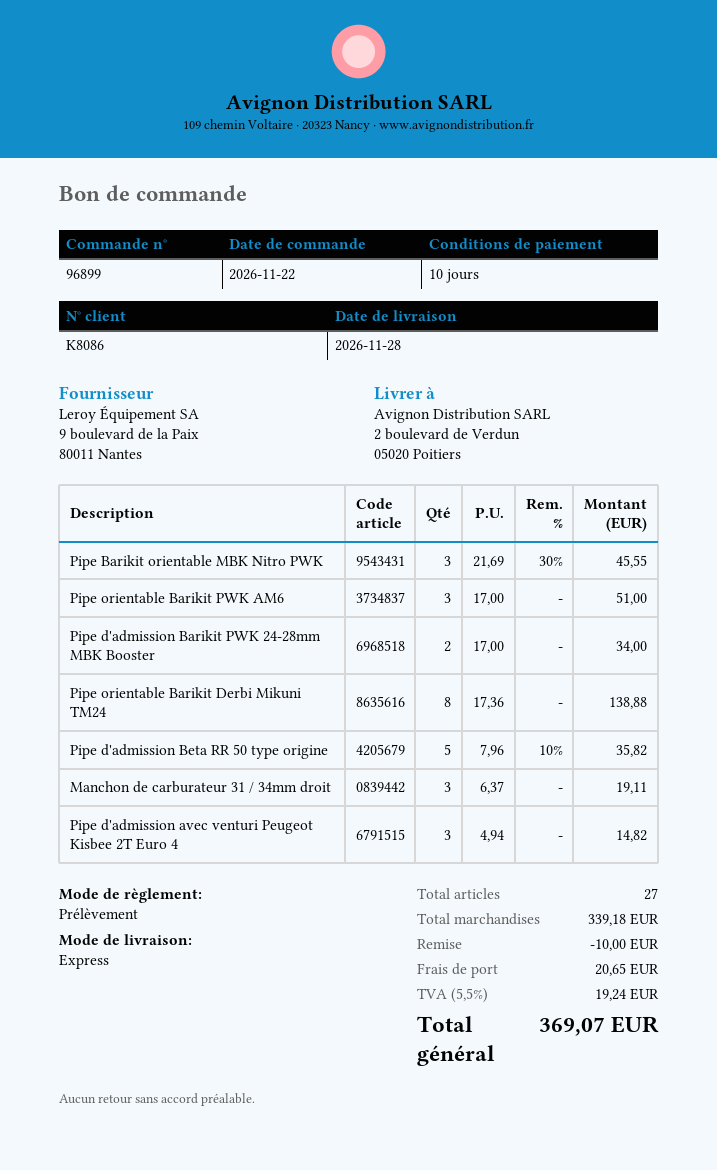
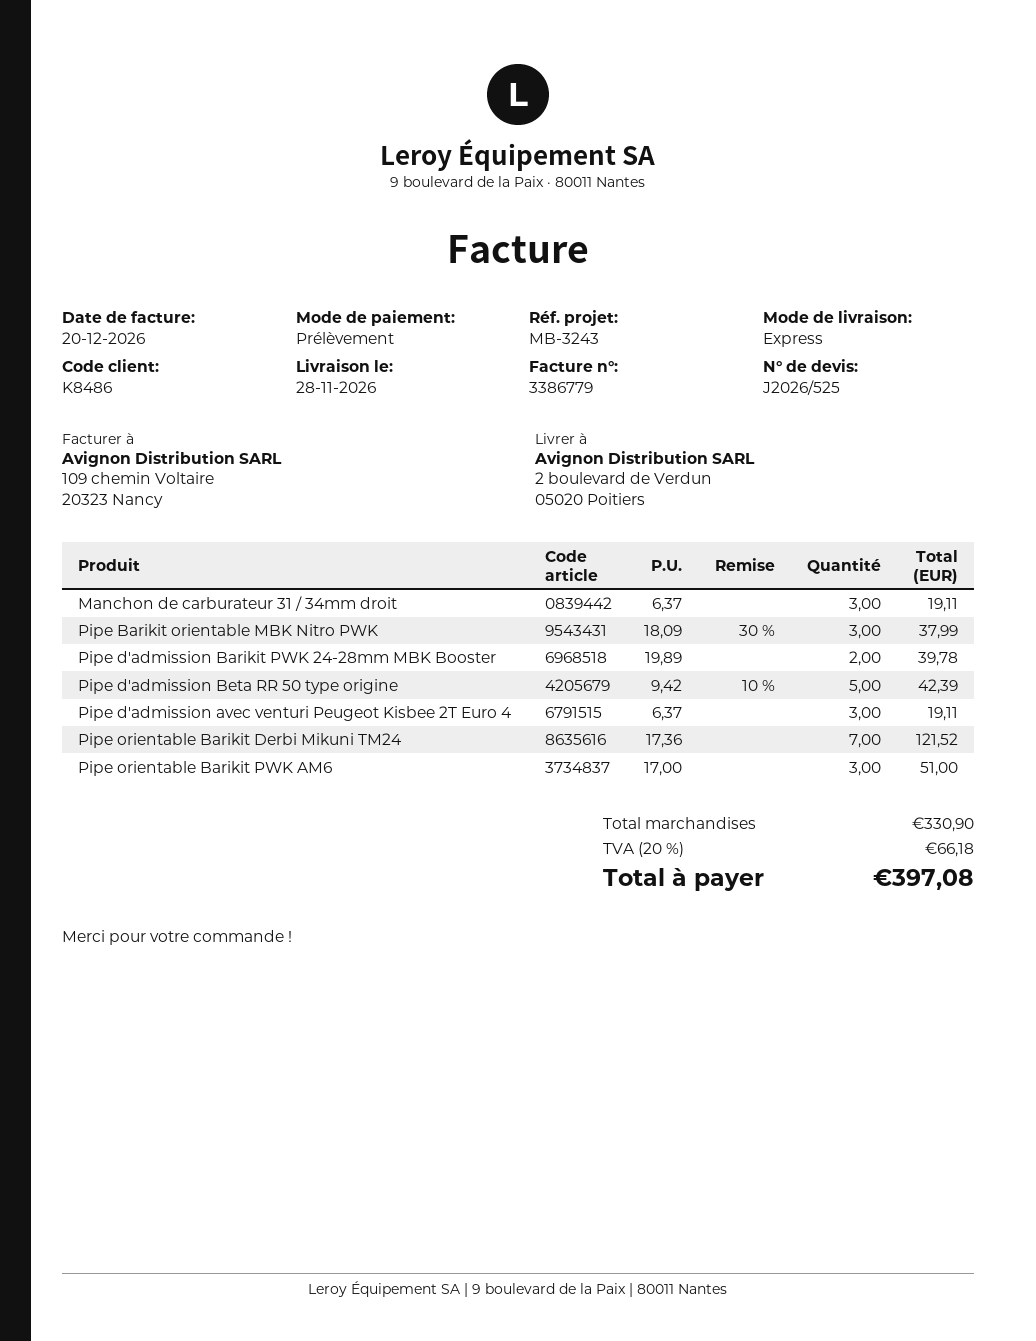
customer number: K8086 -> K8486
Pipe Barikit orientable MBK Nitro PWK: 3 x 21.69 - 30% = 45.55 -> 3 x 18.09 - 30% = 37.99
Pipe d'admission Barikit PWK 24-28mm MBK Booster: 2 x 17.00 = 34.00 -> 2 x 19.89 = 39.78
Pipe orientable Barikit Derbi Mikuni TM24: 8 x 17.36 = 138.88 -> 7 x 17.36 = 121.52
Pipe d'admission Beta RR 50 type origine: 5 x 7.96 - 10% = 35.82 -> 5 x 9.42 - 10% = 42.39
Pipe d'admission avec venturi Peugeot Kisbee 2T Euro 4: 3 x 4.94 = 14.82 -> 3 x 6.37 = 19.11
subtotal: 339.18 -> 330.90
discount: 10.00 -> none
shipping: 20.65 -> none
tax: 5.5% = 19.24 -> 20% = 66.18
total: 369.07 -> 397.08

